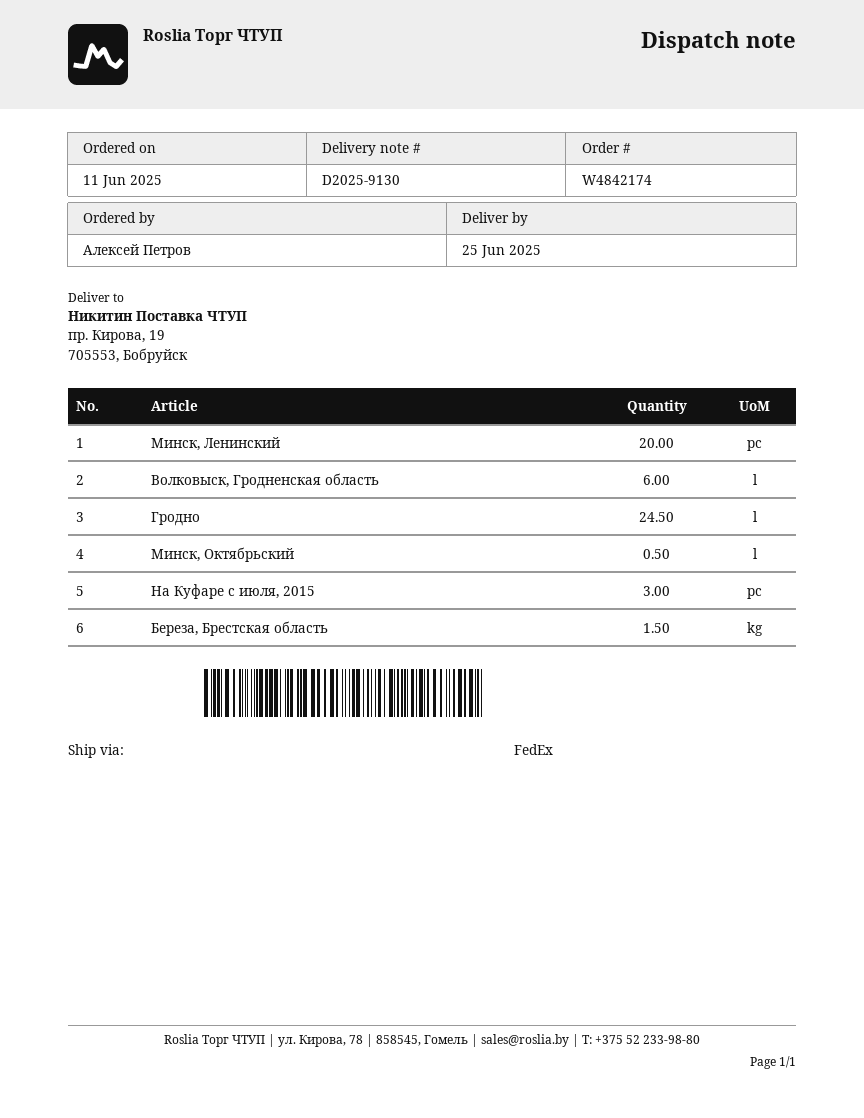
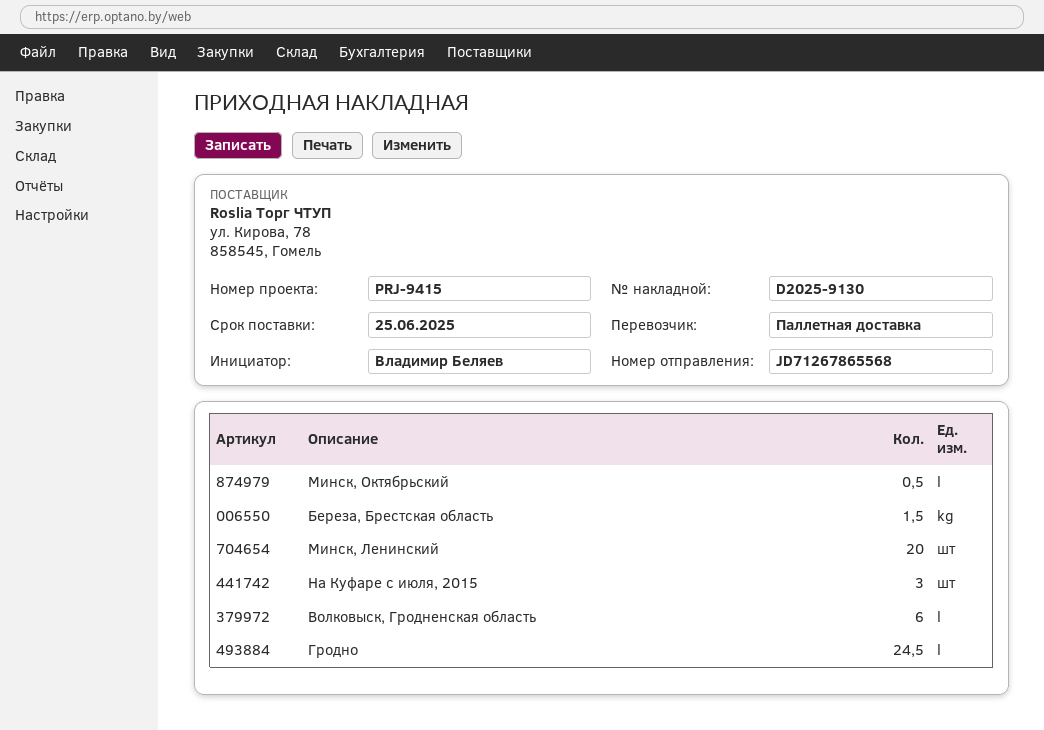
ordered by: Алексей Петров -> Владимир Беляев
shipping method: FedEx -> pallet freight

